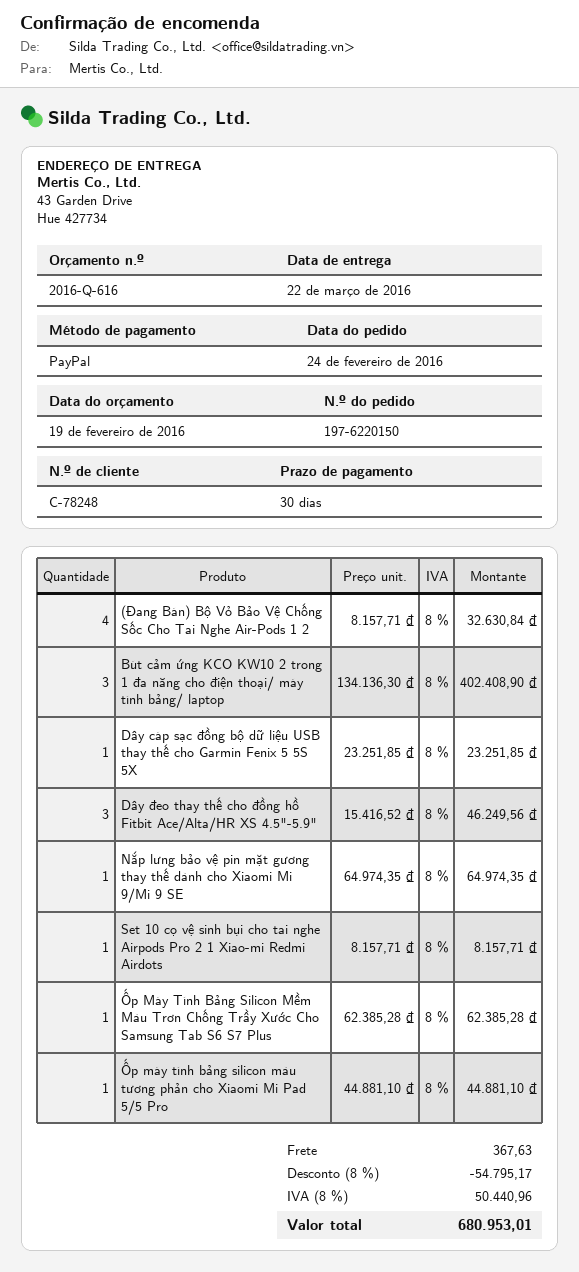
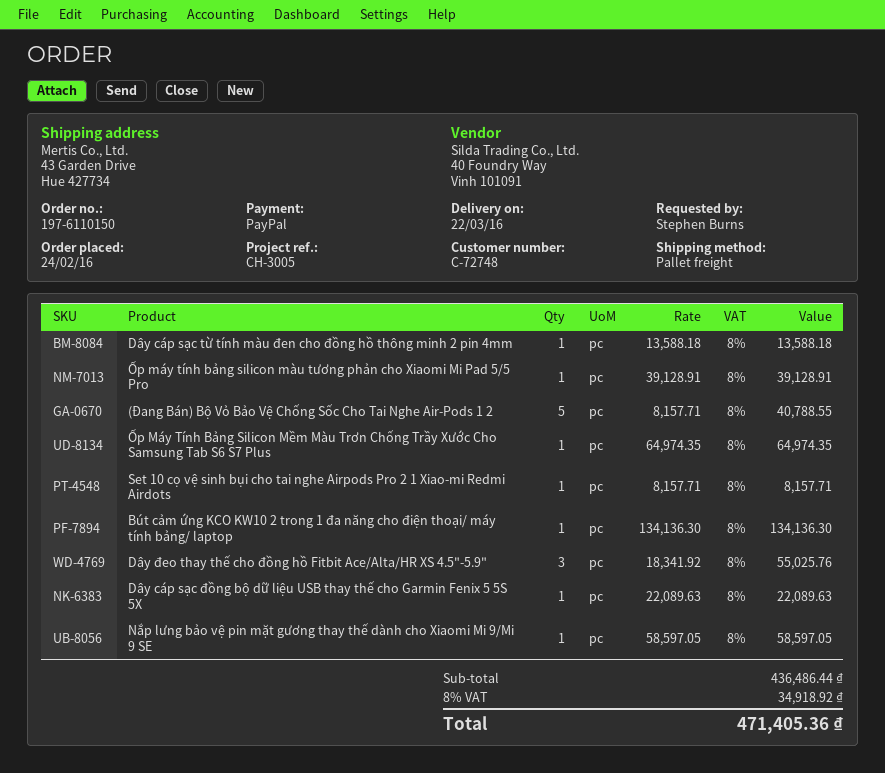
order number: 197-6220150 -> 197-6110150
customer number: C-78248 -> C-72748
(Đang Bán) Bộ Vỏ Bảo Vệ Chống Sốc Cho Tai Nghe Air-Pods 1 2: 4 x 8157.71 = 32630.84 -> 5 x 8157.71 = 40788.55
Bút cảm ứng KCO KW10 2 trong 1 đa năng cho điện thoại/ máy tính bảng/ laptop: 3 x 134136.30 = 402408.90 -> 1 x 134136.30 = 134136.30
Dây cáp sạc đồng bộ dữ liệu USB thay thế cho Garmin Fenix 5 5S 5X: 1 x 23251.85 = 23251.85 -> 1 x 22089.63 = 22089.63
Dây đeo thay thế cho đồng hồ Fitbit Ace/Alta/HR XS 4.5"-5.9": 3 x 15416.52 = 46249.56 -> 3 x 18341.92 = 55025.76
Nắp lưng bảo vệ pin mặt gương thay thế dành cho Xiaomi Mi 9/Mi 9 SE: 1 x 64974.35 = 64974.35 -> 1 x 58597.05 = 58597.05
Ốp Máy Tính Bảng Silicon Mềm Màu Trơn Chống Trầy Xước Cho Samsung Tab S6 S7 Plus: 1 x 62385.28 = 62385.28 -> 1 x 64974.35 = 64974.35
Ốp máy tính bảng silicon màu tương phản cho Xiaomi Mi Pad 5/5 Pro: 1 x 44881.10 = 44881.10 -> 1 x 39128.91 = 39128.91
Dây cáp sạc từ tính màu đen cho đồng hồ thông minh 2 pin 4mm: none -> 1 x 13588.18 = 13588.18
discount: 8% = 54795.17 -> none
shipping: 367.63 -> none
tax: 8% = 50440.96 -> 8% = 34918.92
total: 680953.01 -> 471405.36

